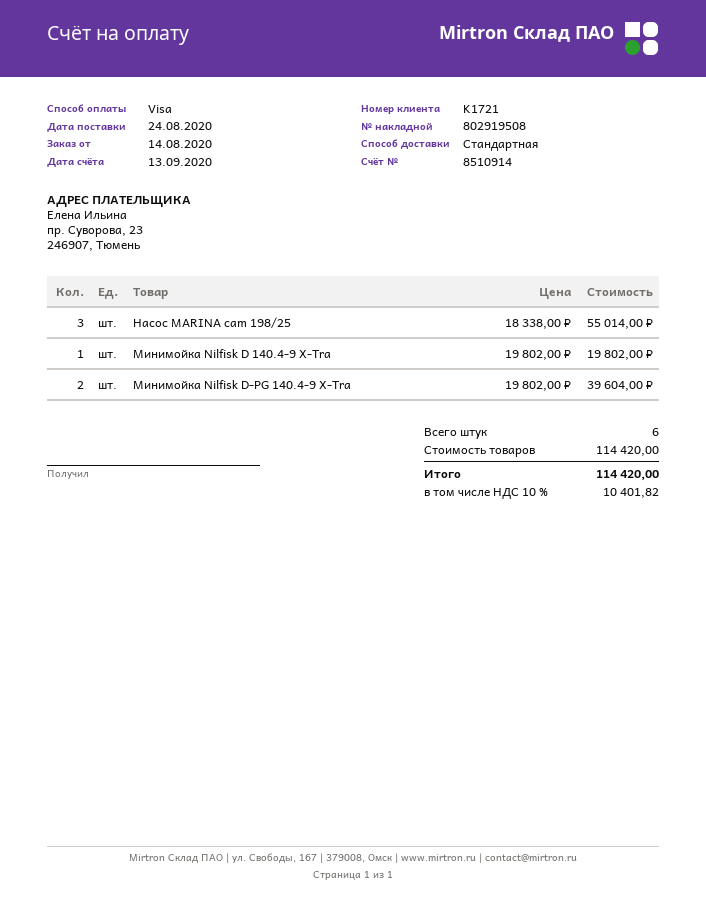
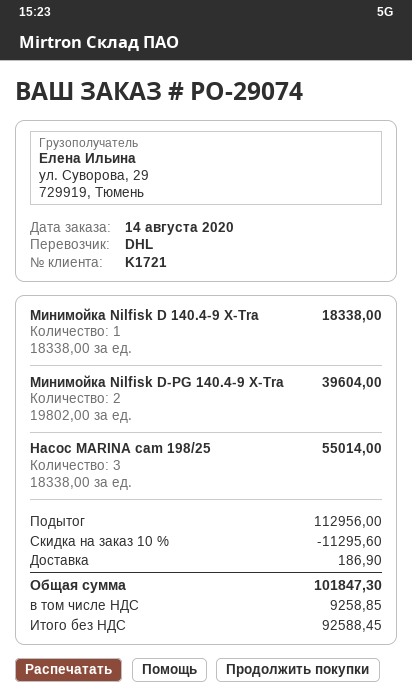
shipping method: standard -> DHL
Минимойка Nilfisk D 140.4-9 X-Tra: 1 x 19802.00 = 19802.00 -> 1 x 18338.00 = 18338.00
subtotal: 114420.00 -> 112956.00
discount: none -> 10% = 11295.60
shipping: none -> 186.90
tax: 10401.82 -> 9258.85
total: 114420.00 -> 101847.30

